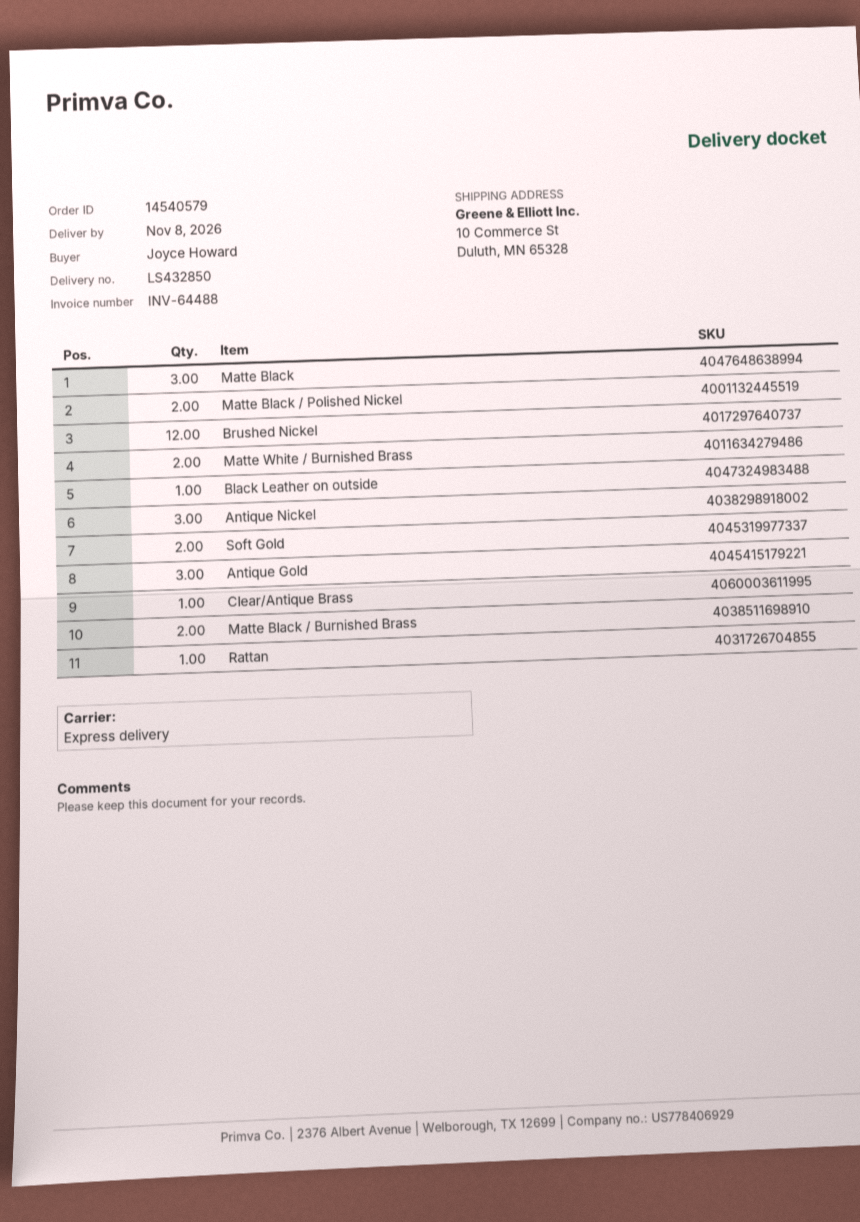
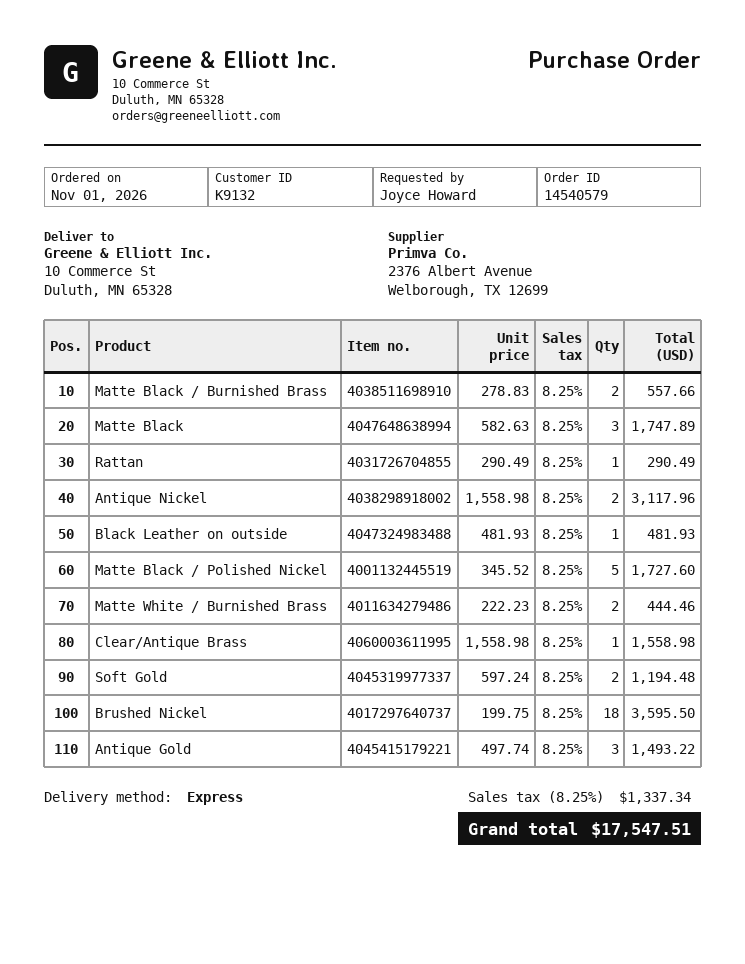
Matte Black / Polished Nickel: 2 -> 5
Brushed Nickel: 12 -> 18
Antique Nickel: 3 -> 2

